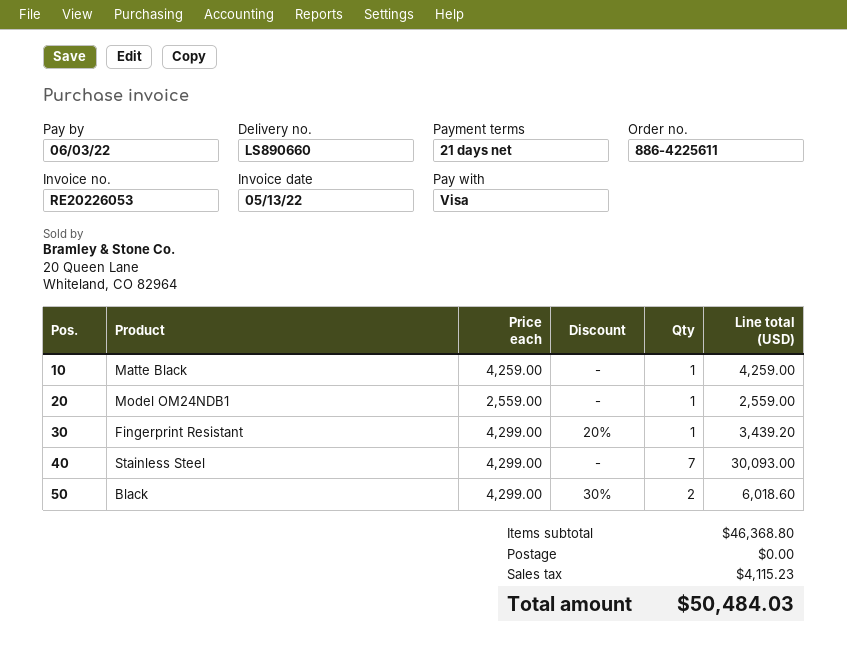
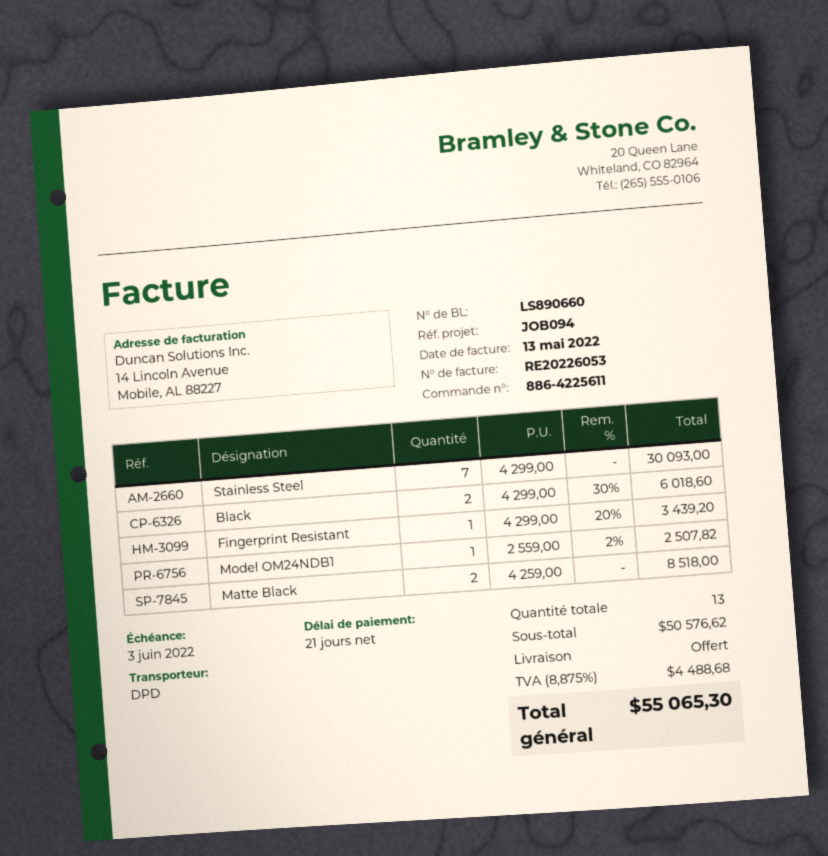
Matte Black: 1 x 4259.00 = 4259.00 -> 2 x 4259.00 = 8518.00
Model OM24NDB1: 1 x 2559.00 = 2559.00 -> 1 x 2559.00 - 2% = 2507.82
subtotal: 46368.80 -> 50576.62
tax: 4115.23 -> 4488.68
total: 50484.03 -> 55065.30

